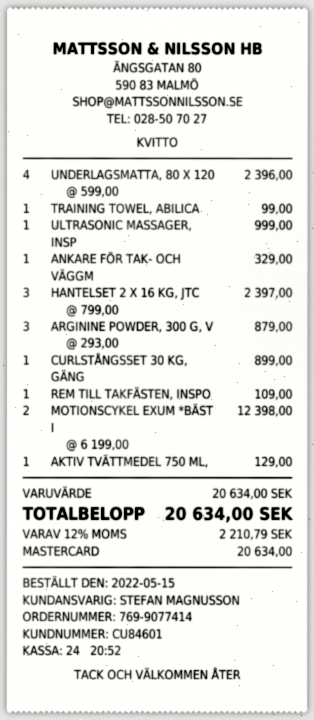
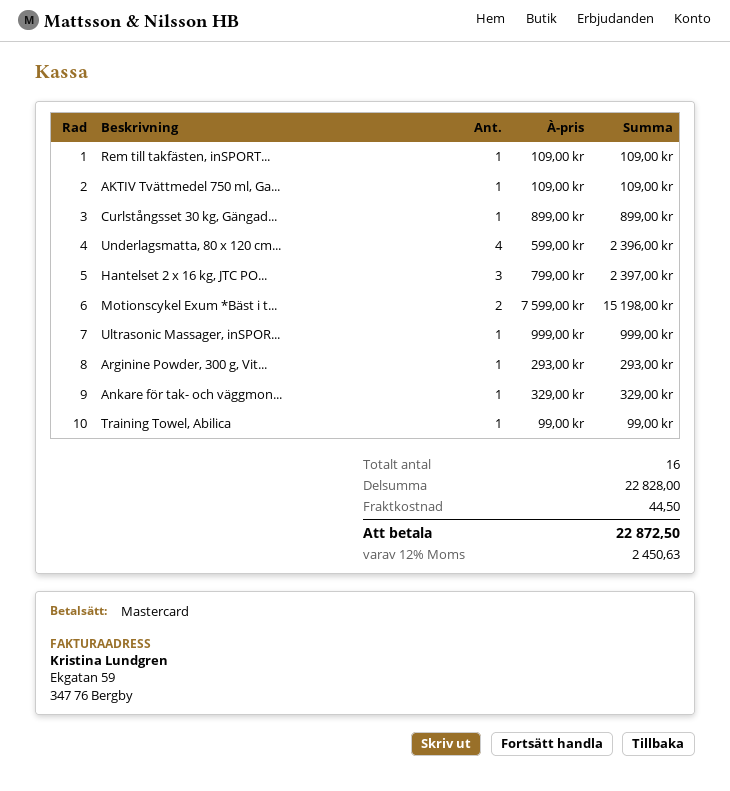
ARGININE POWDER, 300 G, V: 3 x 293.00 = 879.00 -> 1 x 293.00 = 293.00
MOTIONSCYKEL EXUM *BÄST I: 2 x 6199.00 = 12398.00 -> 2 x 7599.00 = 15198.00
AKTIV TVÄTTMEDEL 750 ML,: 1 x 129.00 = 129.00 -> 1 x 109.00 = 109.00
subtotal: 20634.00 -> 22828.00
shipping: none -> 44.50
tax: 12% = 2210.79 -> 12% = 2450.63
total: 20634.00 -> 22872.50

